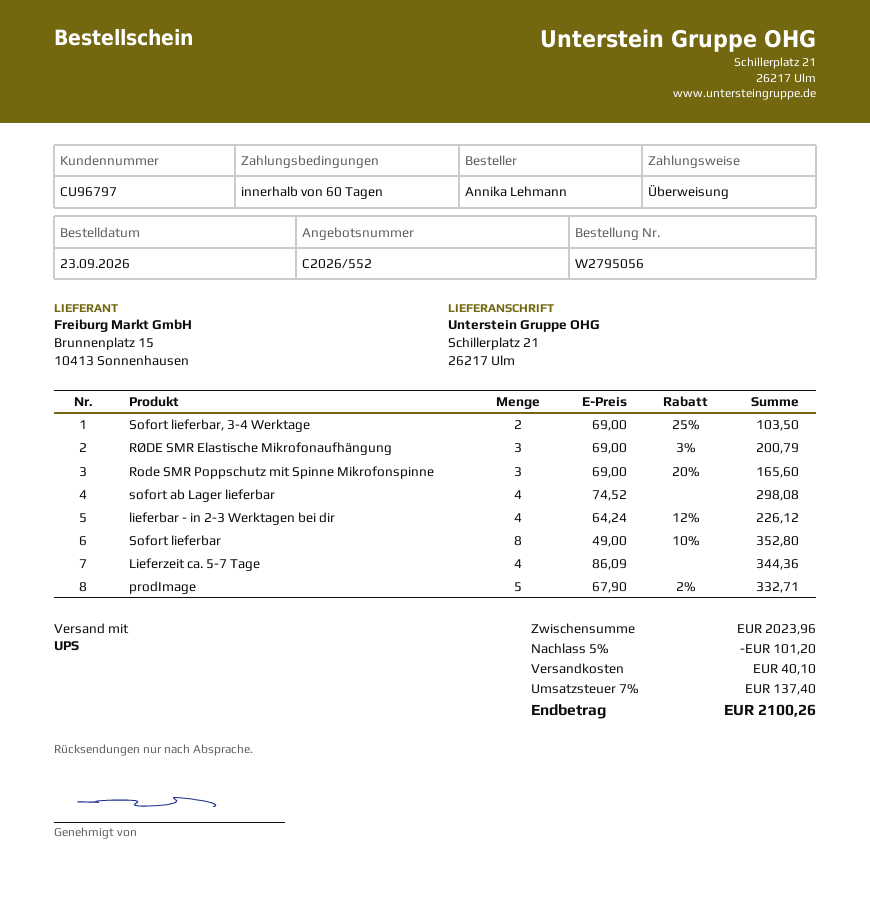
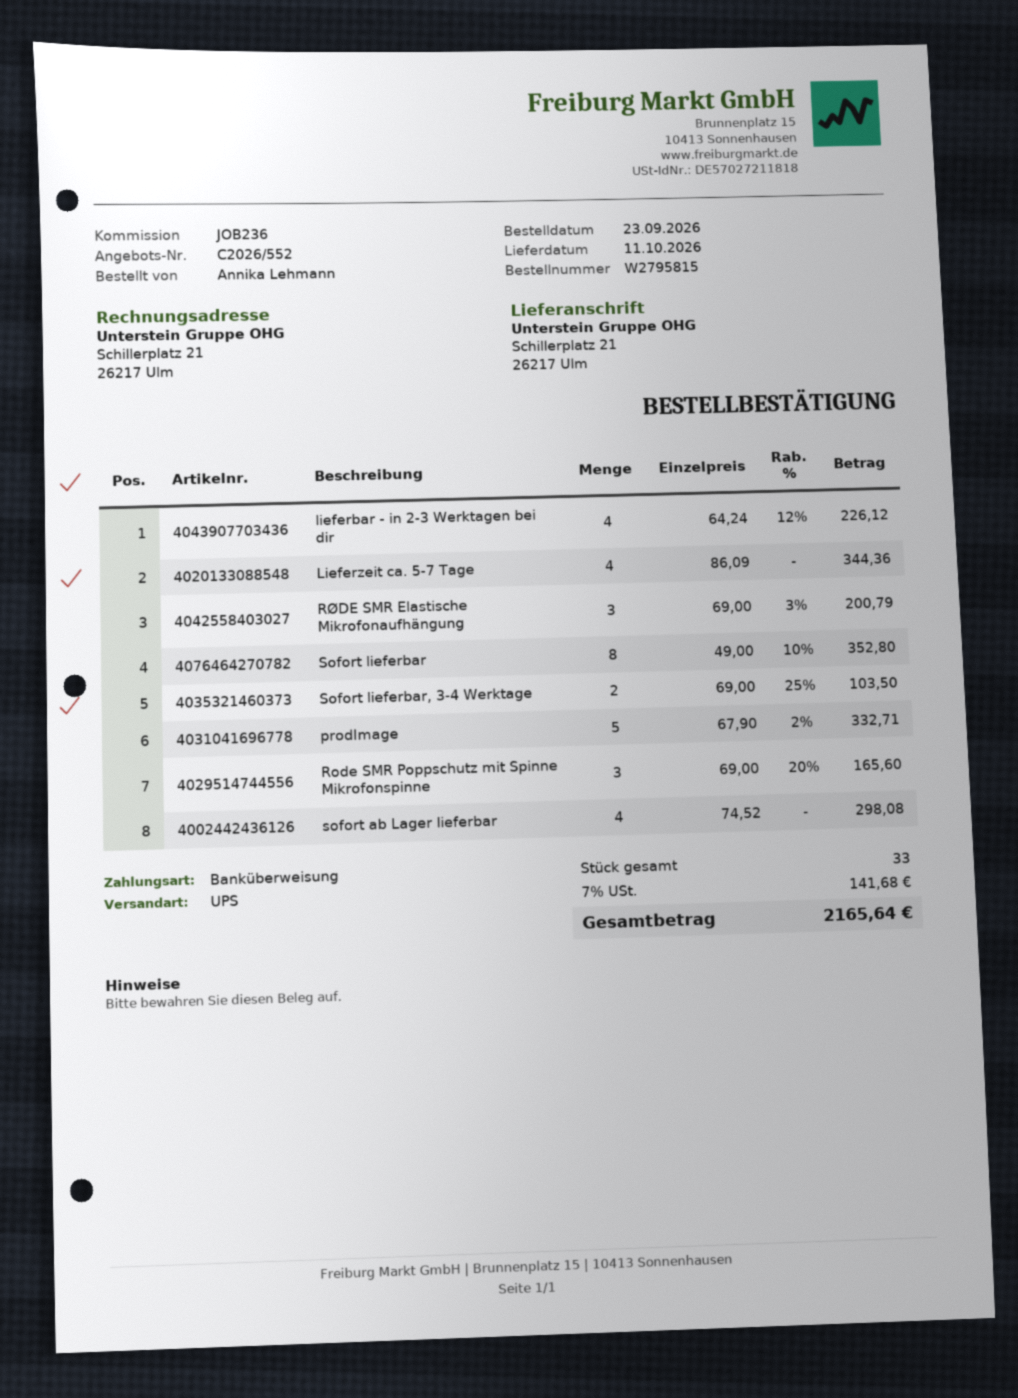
order number: W2795056 -> W2795815
discount: 5% = 101.20 -> none
shipping: 40.10 -> none
tax: 7% = 137.40 -> 7% = 141.68
total: 2100.26 -> 2165.64

